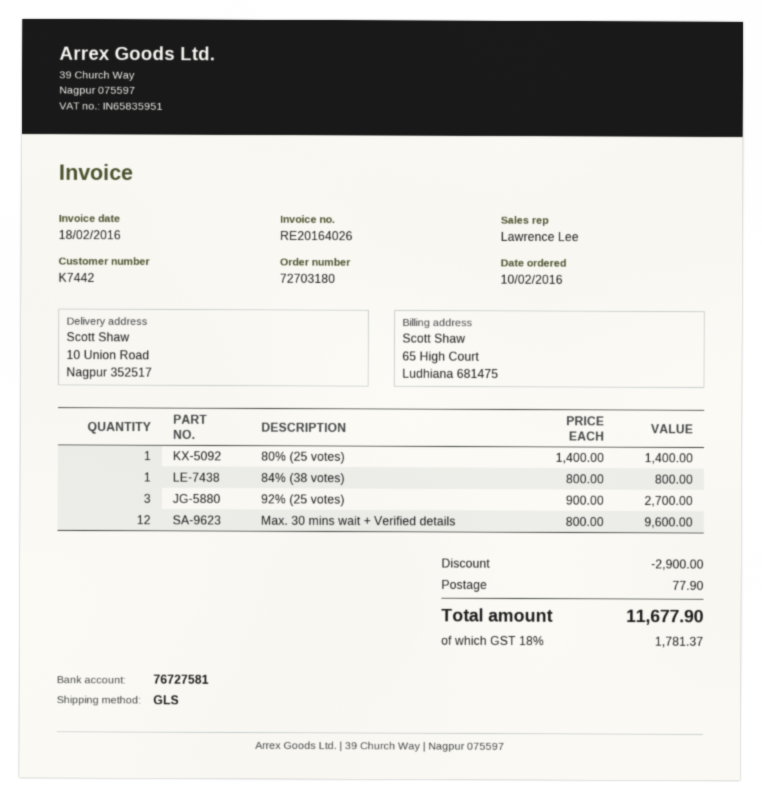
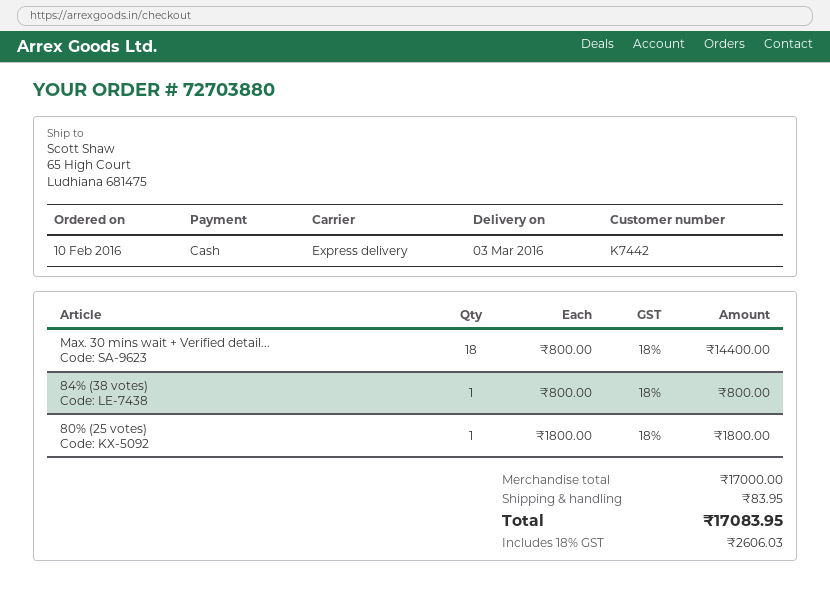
order number: 72703180 -> 72703880
shipping method: GLS -> express
ship to: 10 Union Road, Nagpur 352517 -> 65 High Court, Ludhiana 681475
80% (25 votes): 1 x 1400.00 = 1400.00 -> 1 x 1800.00 = 1800.00
92% (25 votes): 3 x 900.00 = 2700.00 -> none
Max. 30 mins wait + Verified details: 12 x 800.00 = 9600.00 -> 18 x 800.00 = 14400.00
discount: 2900.00 -> none
shipping: 77.90 -> 83.95
tax: 18% = 1781.37 -> 18% = 2606.03
total: 11677.90 -> 17083.95

